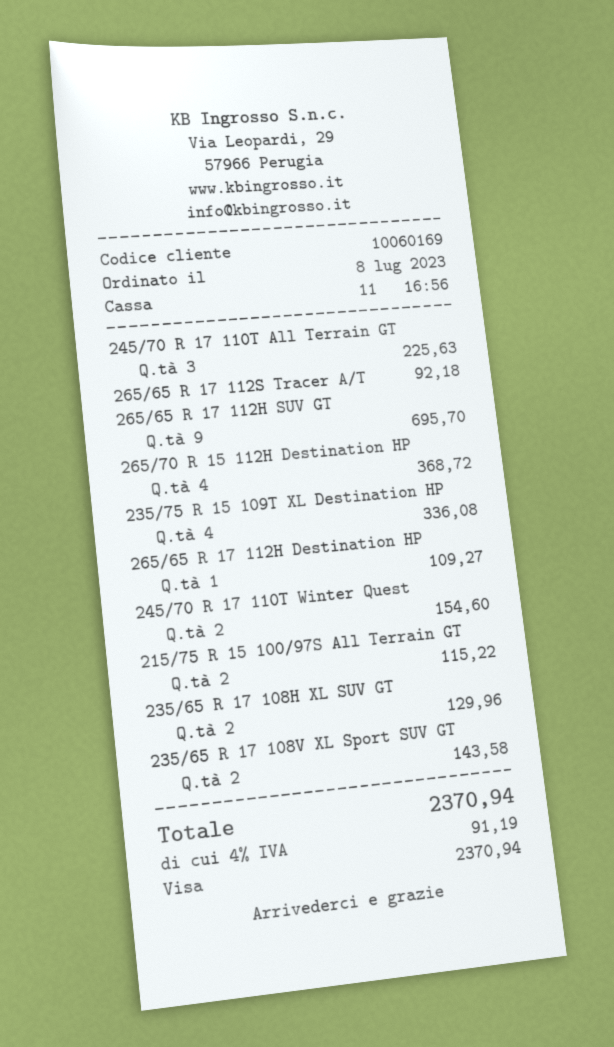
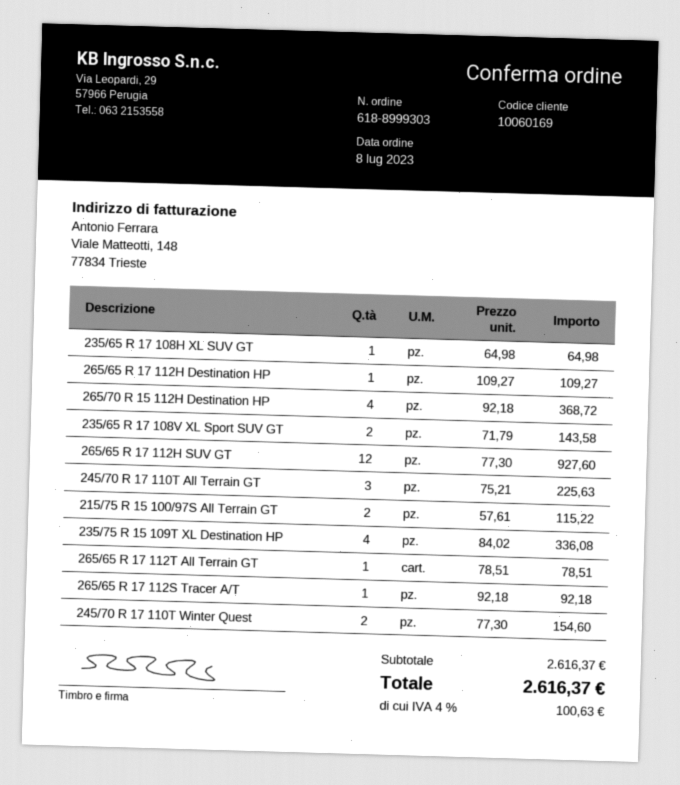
265/65 R 17 112H SUV GT: 9 for 695.70 -> 12 for 927.60
235/65 R 17 108H XL SUV GT: 2 for 129.96 -> 1 for 64.98
265/65 R 17 112T All Terrain GT: none -> 1 for 78.51
tax: 4% = 91.19 -> 4% = 100.63
total: 2370.94 -> 2616.37

